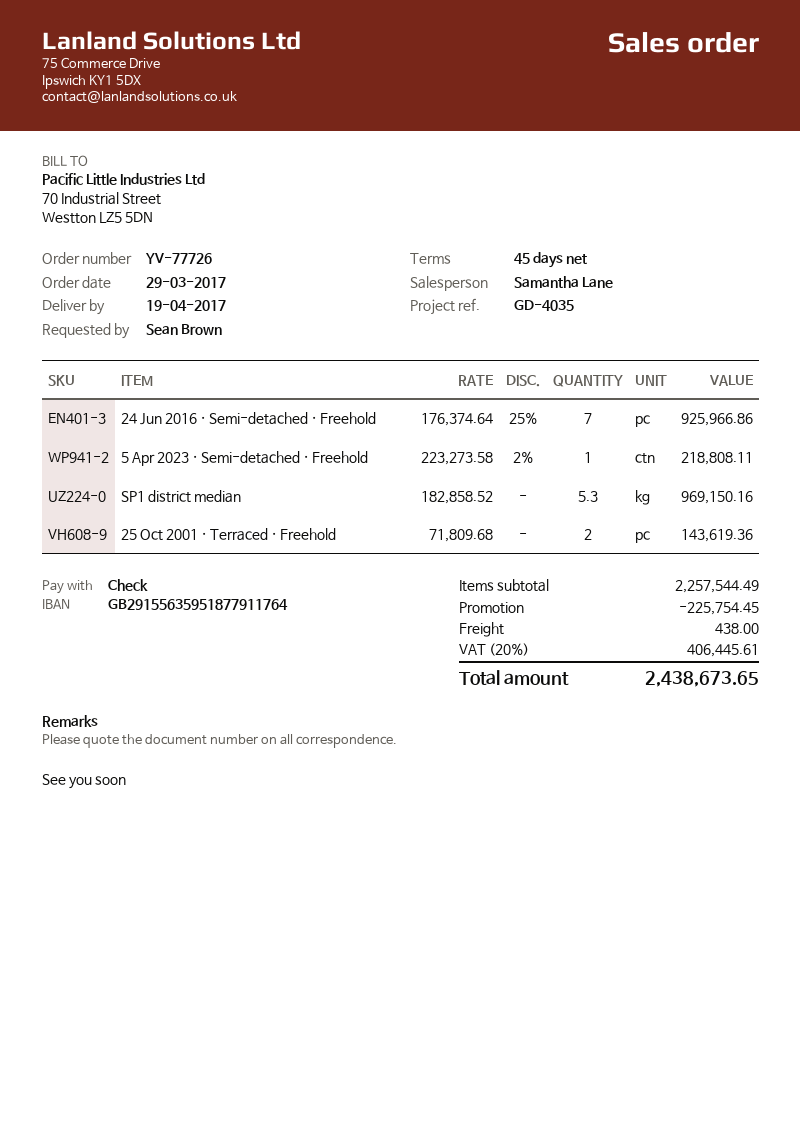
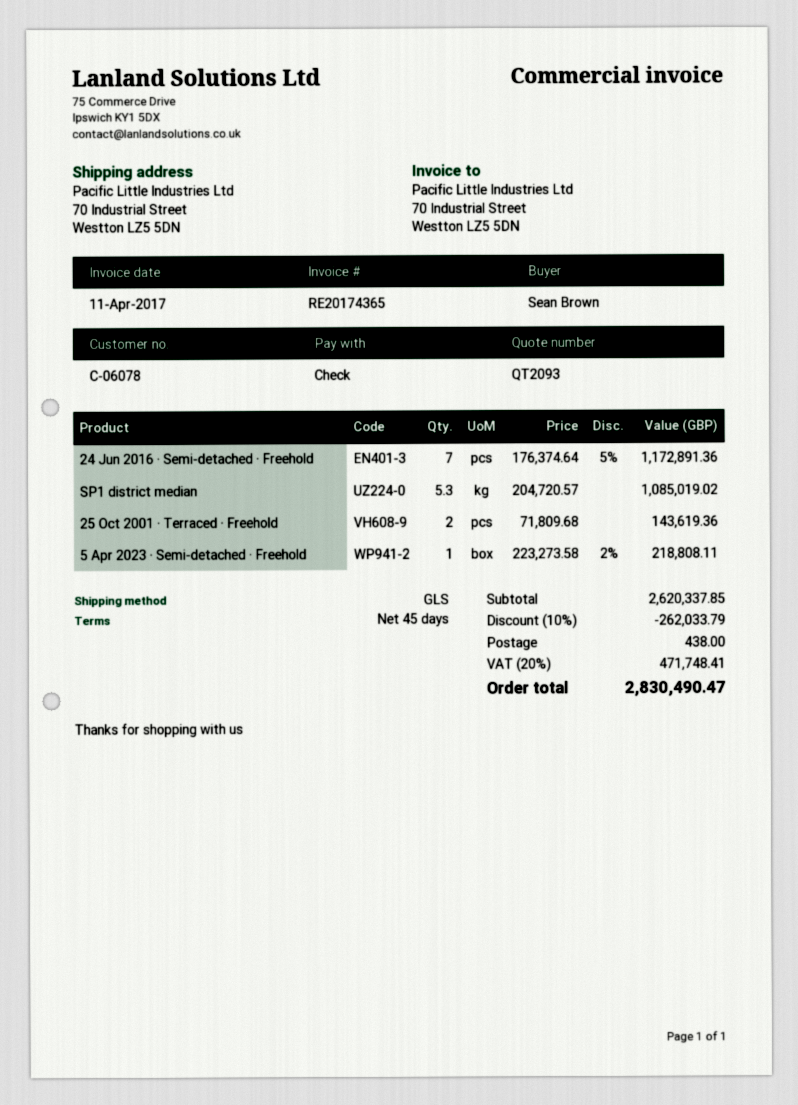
24 Jun 2016 · Semi-detached · Freehold: 7 x 176374.64 - 25% = 925966.86 -> 7 x 176374.64 - 5% = 1172891.36
SP1 district median: 5.3 x 182858.52 = 969150.16 -> 5.3 x 204720.57 = 1085019.02
subtotal: 2257544.49 -> 2620337.85
discount: 225754.45 -> 262033.79
tax: 20% = 406445.61 -> 20% = 471748.41
total: 2438673.65 -> 2830490.47

